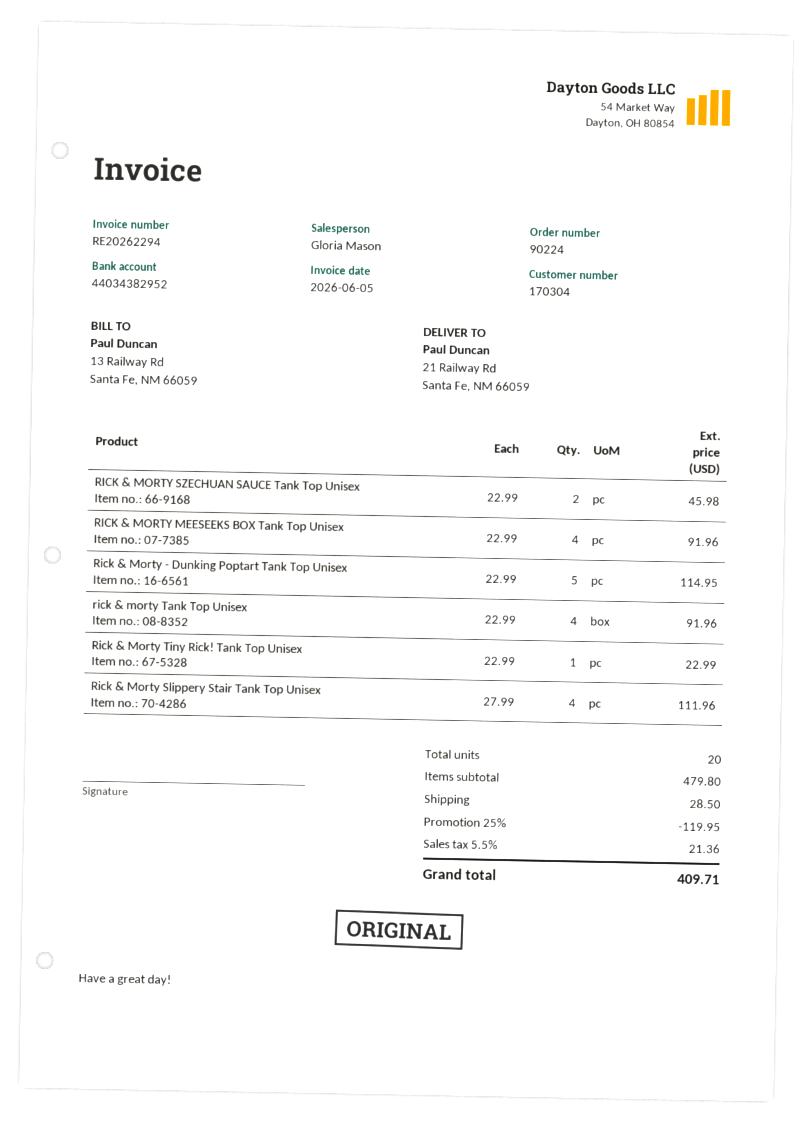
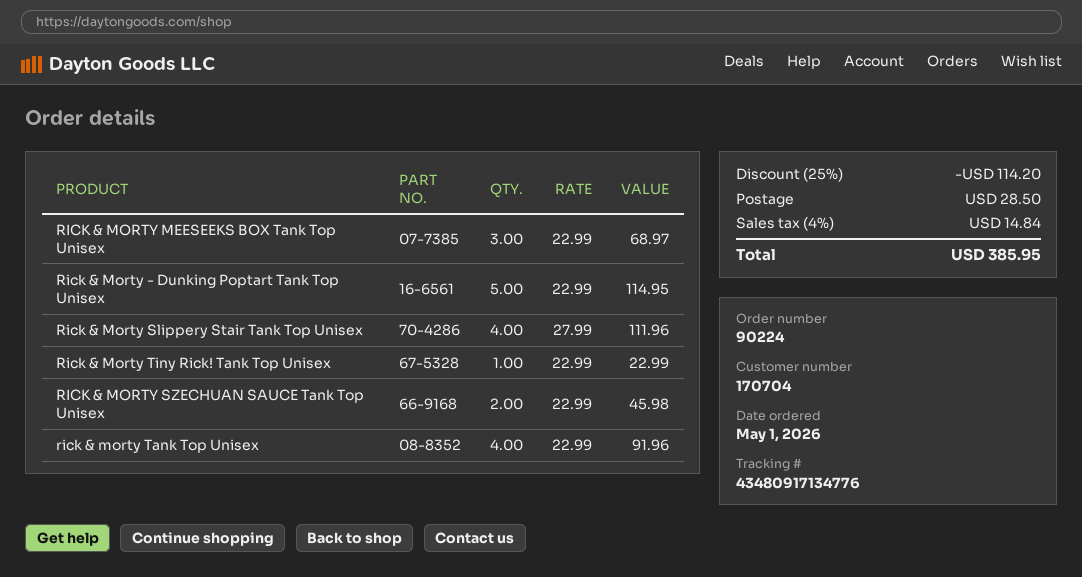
customer number: 170304 -> 170704
RICK & MORTY MEESEEKS BOX Tank Top Unisex: 4 x 22.99 = 91.96 -> 3 x 22.99 = 68.97
discount: 25% = 119.95 -> 25% = 114.20
tax: 5.5% = 21.36 -> 4% = 14.84
total: 409.71 -> 385.95

